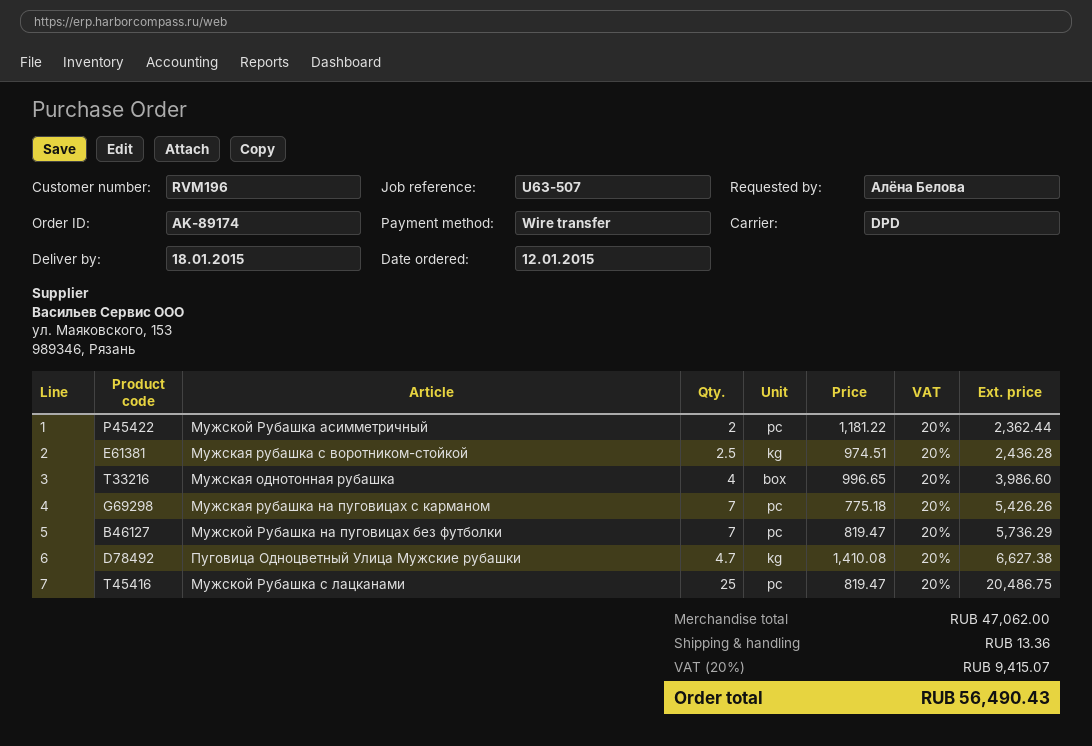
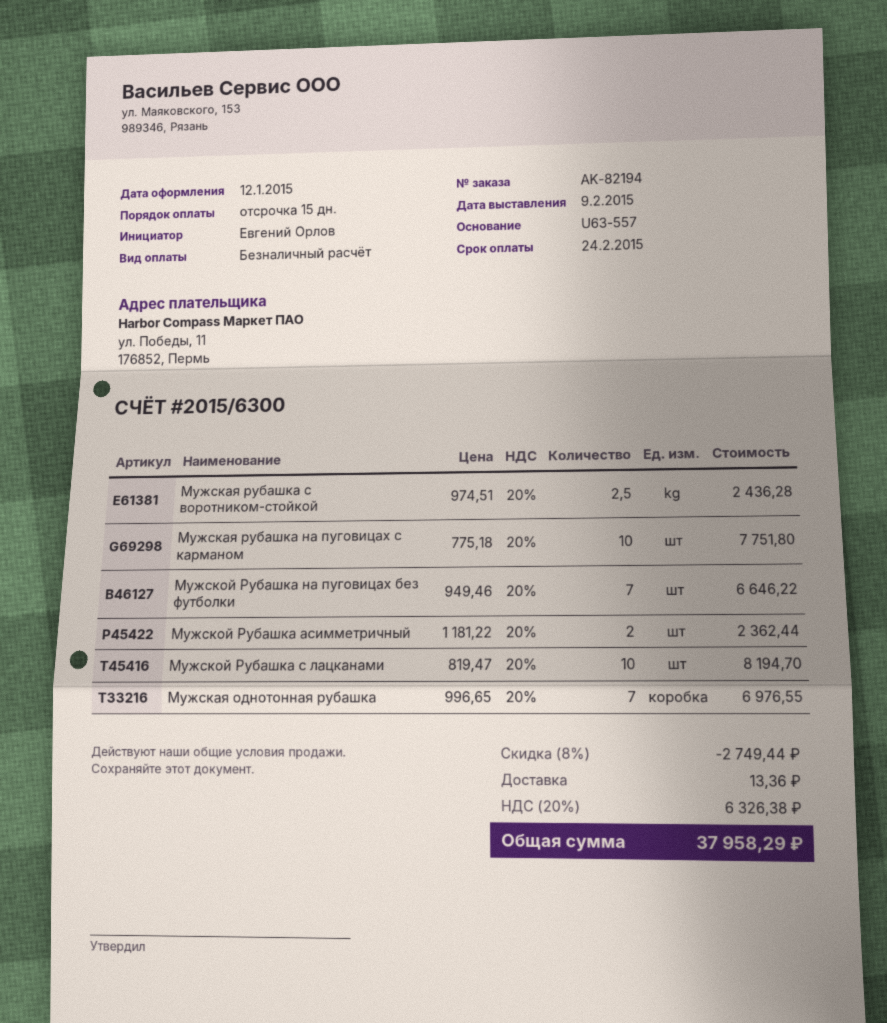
order number: AK-89174 -> AK-82194
reference: U63-507 -> U63-557
ordered by: Алёна Белова -> Евгений Орлов
Мужская однотонная рубашка: 4 x 996.65 = 3986.60 -> 7 x 996.65 = 6976.55
Мужская рубашка на пуговицах с карманом: 7 x 775.18 = 5426.26 -> 10 x 775.18 = 7751.80
Мужской Рубашка на пуговицах без футболки: 7 x 819.47 = 5736.29 -> 7 x 949.46 = 6646.22
Пуговица Одноцветный Улица Мужские рубашки: 4.7 x 1410.08 = 6627.38 -> none
Мужской Рубашка с лацканами: 25 x 819.47 = 20486.75 -> 10 x 819.47 = 8194.70
discount: none -> 8% = 2749.44
tax: 20% = 9415.07 -> 20% = 6326.38
total: 56490.43 -> 37958.29

